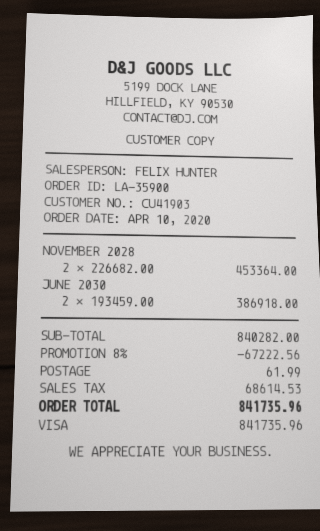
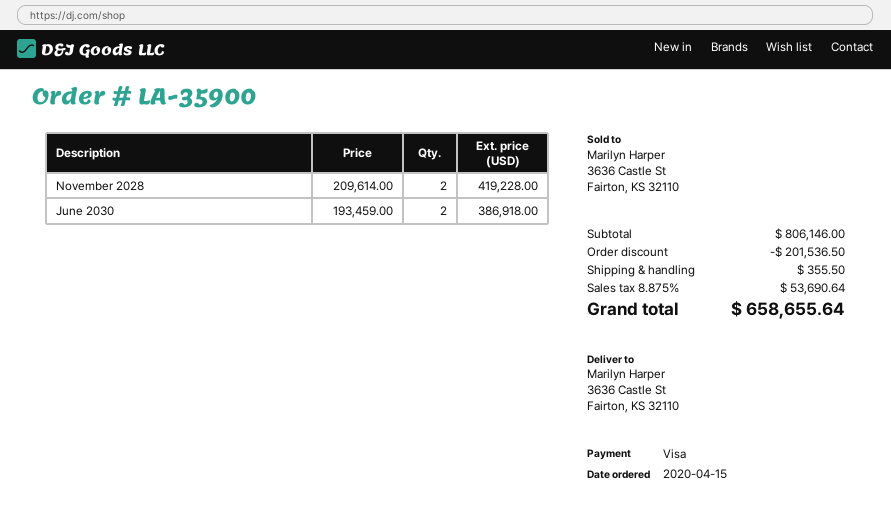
order date: 2020-04-10 -> 2020-04-15
NOVEMBER 2028: 2 x 226682.00 = 453364.00 -> 2 x 209614.00 = 419228.00
subtotal: 840282.00 -> 806146.00
discount: 67222.56 -> 201536.50
shipping: 61.99 -> 355.50
tax: 68614.53 -> 53690.64
total: 841735.96 -> 658655.64

